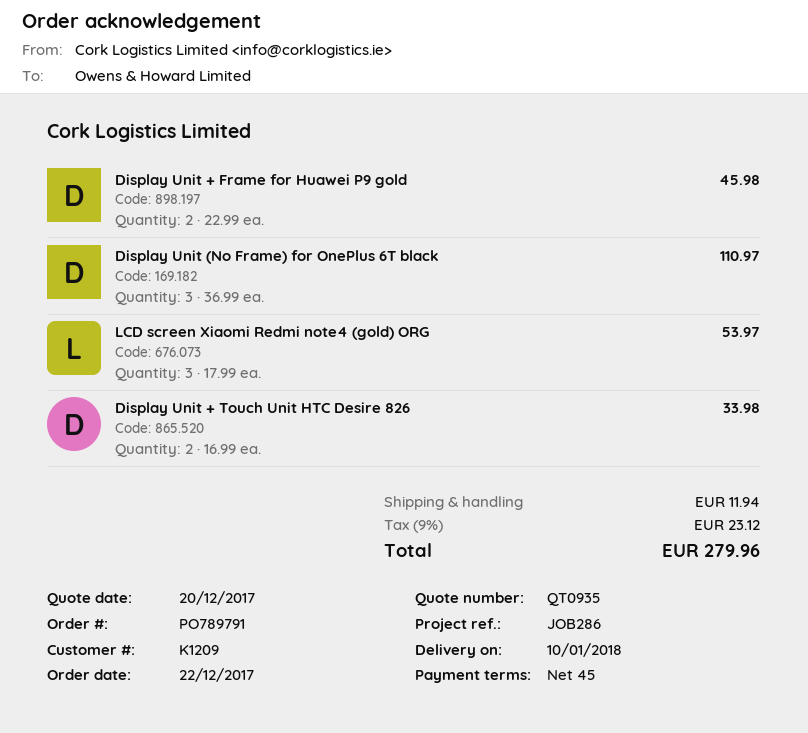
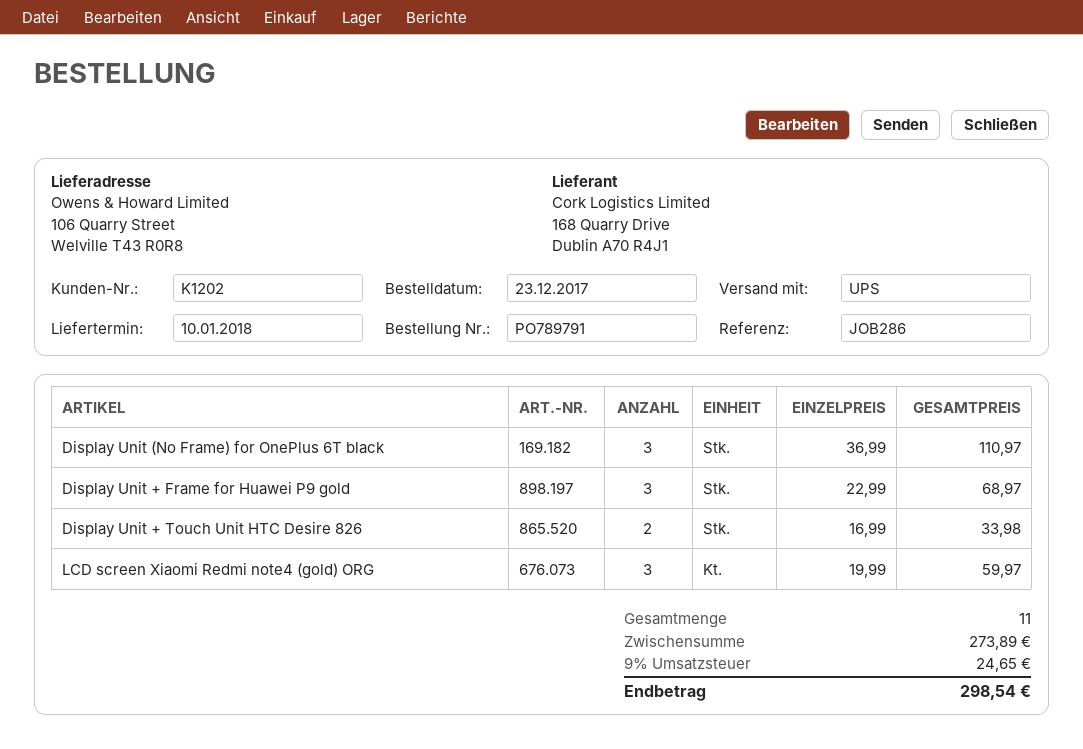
order date: 2017-12-22 -> 2017-12-23
customer number: K1209 -> K1202
Display Unit + Frame for Huawei P9 gold: 2 x 22.99 = 45.98 -> 3 x 22.99 = 68.97
LCD screen Xiaomi Redmi note4 (gold) ORG: 3 x 17.99 = 53.97 -> 3 x 19.99 = 59.97
shipping: 11.94 -> none
tax: 9% = 23.12 -> 9% = 24.65
total: 279.96 -> 298.54

